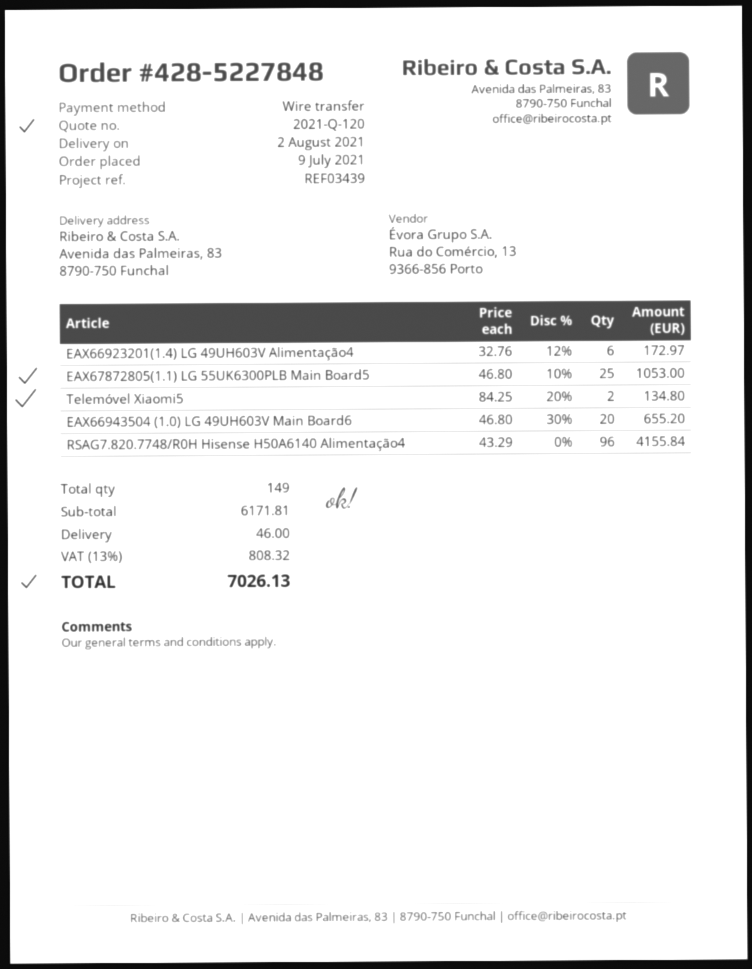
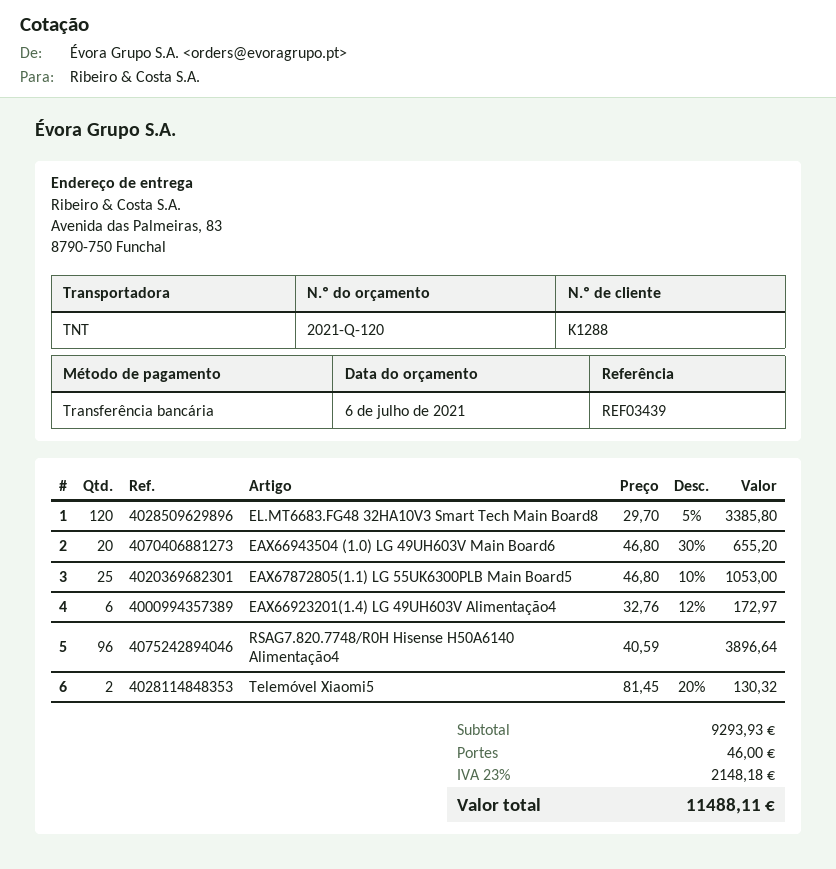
Telemóvel Xiaomi5: 2 x 84.25 - 20% = 134.80 -> 2 x 81.45 - 20% = 130.32
RSAG7.820.7748/R0H Hisense H50A6140 Alimentação4: 96 x 43.29 = 4155.84 -> 96 x 40.59 = 3896.64
EL.MT6683.FG48 32HA10V3 Smart Tech Main Board8: none -> 120 x 29.70 - 5% = 3385.80
subtotal: 6171.81 -> 9293.93
tax: 13% = 808.32 -> 23% = 2148.18
total: 7026.13 -> 11488.11

